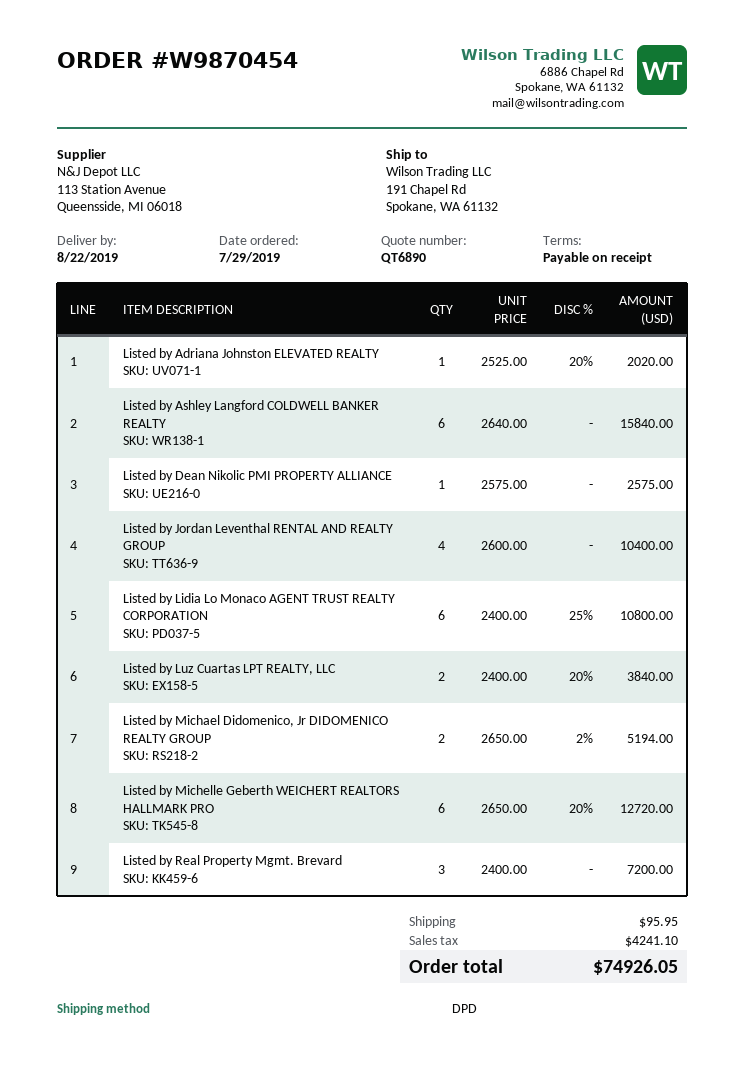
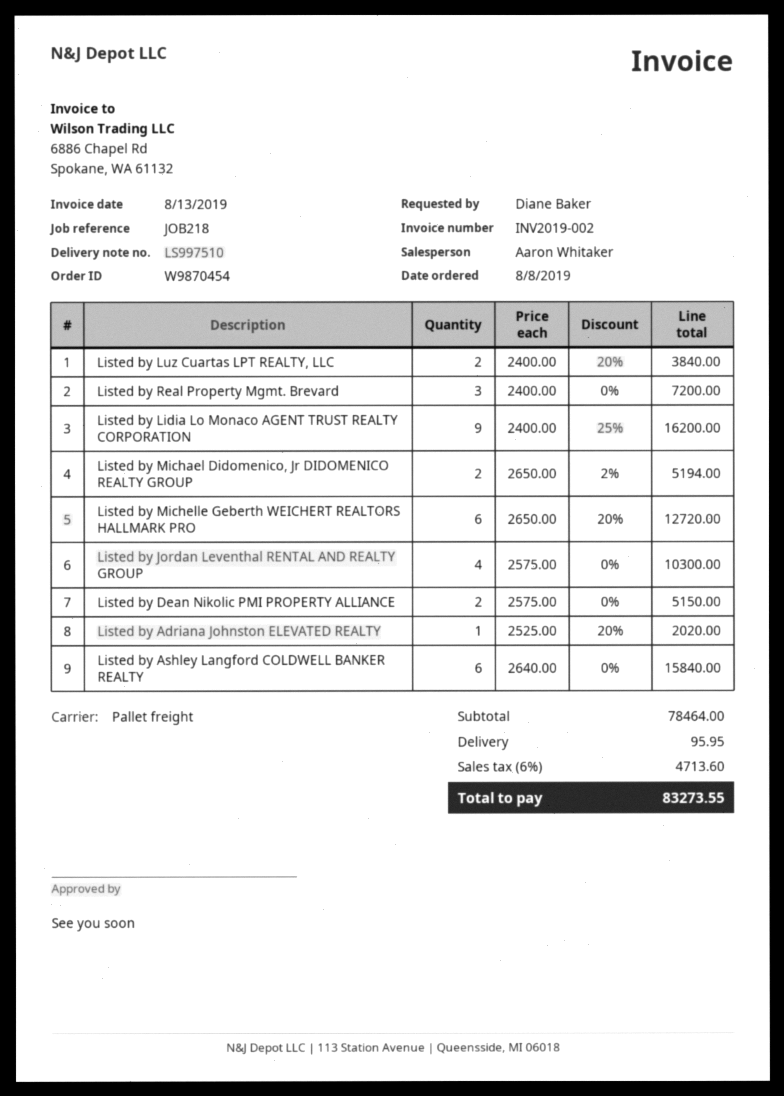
order date: 2019-07-29 -> 2019-08-08
shipping method: DPD -> pallet freight
Listed by Dean Nikolic PMI PROPERTY ALLIANCE: 1 x 2575.00 = 2575.00 -> 2 x 2575.00 = 5150.00
Listed by Jordan Leventhal RENTAL AND REALTY GROUP: 4 x 2600.00 = 10400.00 -> 4 x 2575.00 = 10300.00
Listed by Lidia Lo Monaco AGENT TRUST REALTY CORPORATION: 6 x 2400.00 - 25% = 10800.00 -> 9 x 2400.00 - 25% = 16200.00
tax: 4241.10 -> 4713.60
total: 74926.05 -> 83273.55

